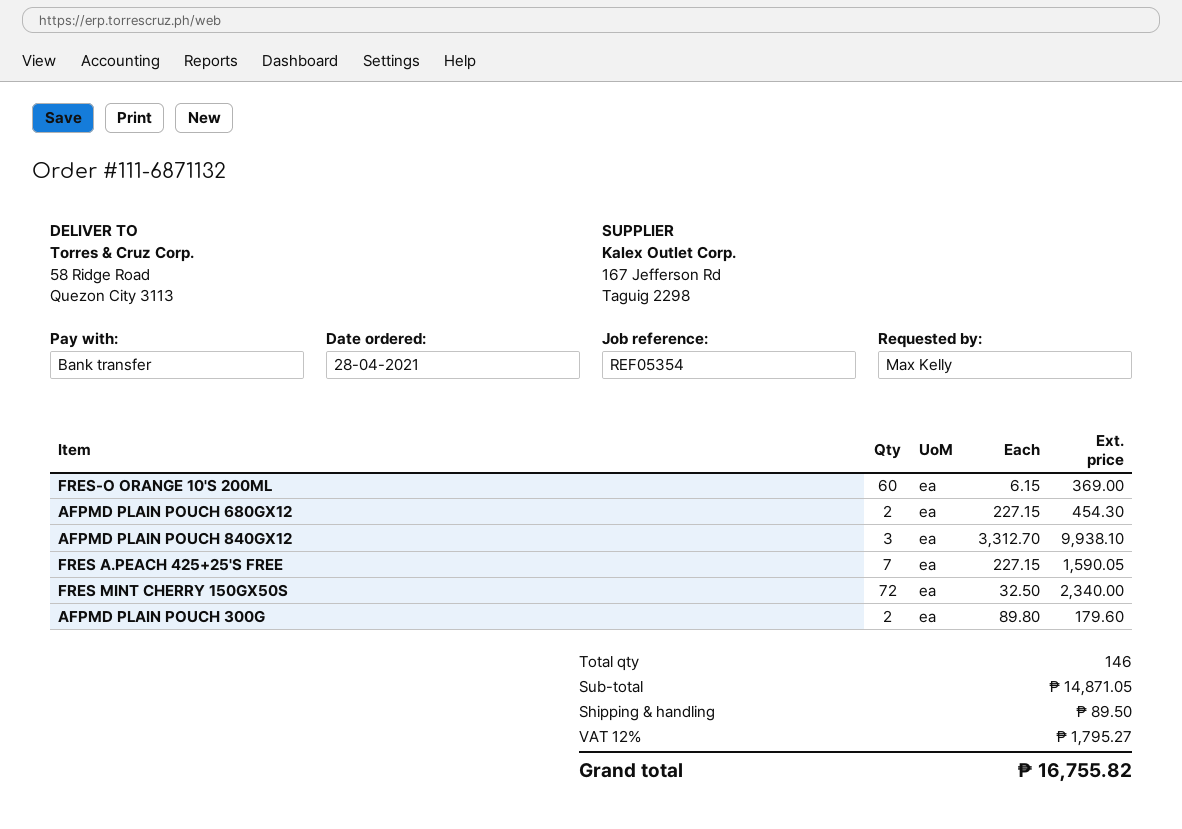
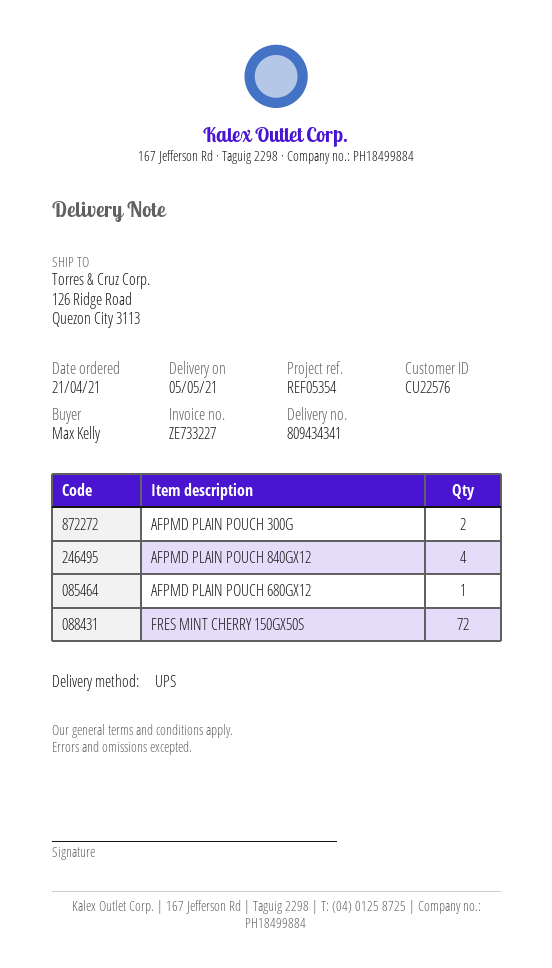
order date: 2021-04-28 -> 2021-04-21
ship to: 58 Ridge Road, Quezon City 3113 -> 126 Ridge Road, Quezon City 3113
FRES-O ORANGE 10'S 200ML: 60 -> none
AFPMD PLAIN POUCH 680GX12: 2 -> 1
AFPMD PLAIN POUCH 840GX12: 3 -> 4
FRES A.PEACH 425+25'S FREE: 7 -> none

